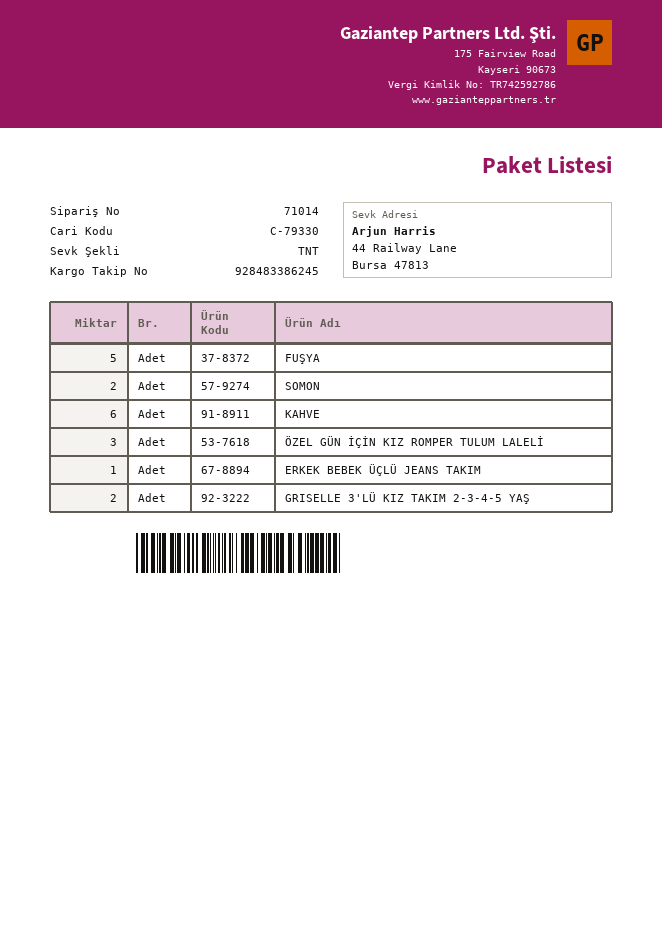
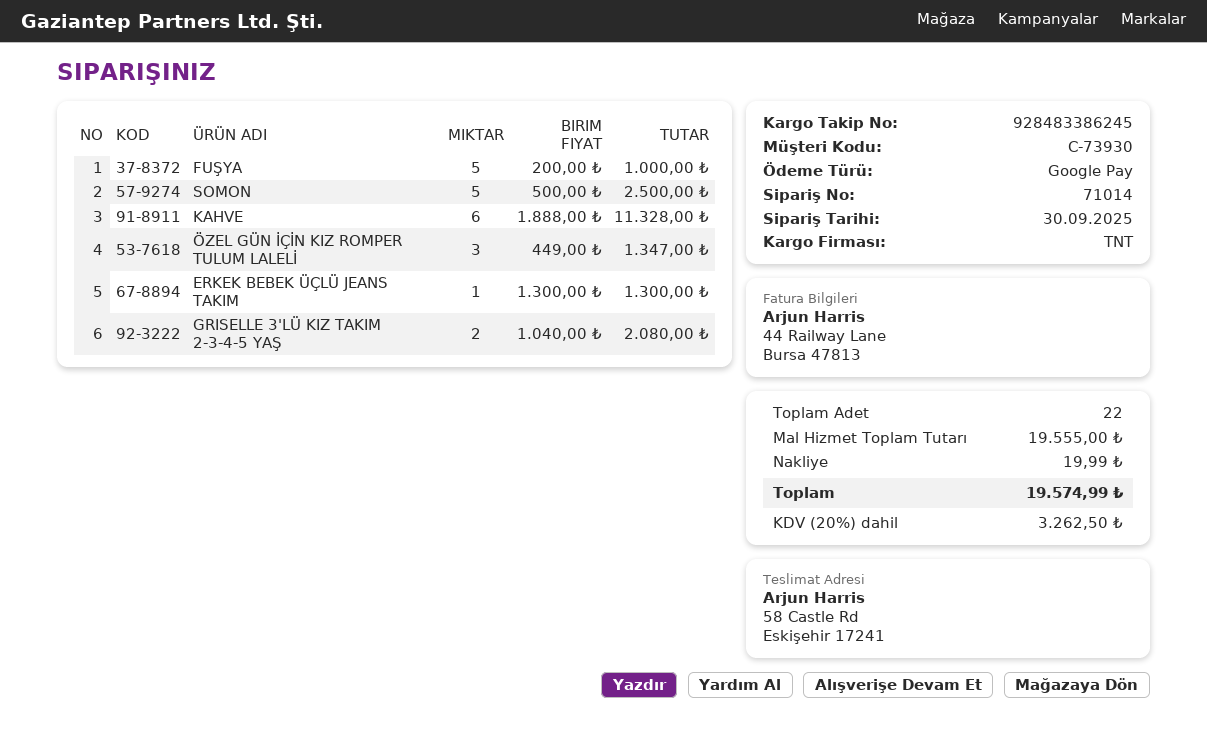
customer number: C-79330 -> C-73930
ship to: 44 Railway Lane, Bursa 47813 -> 58 Castle Rd, Eskişehir 17241
SOMON: 2 -> 5

